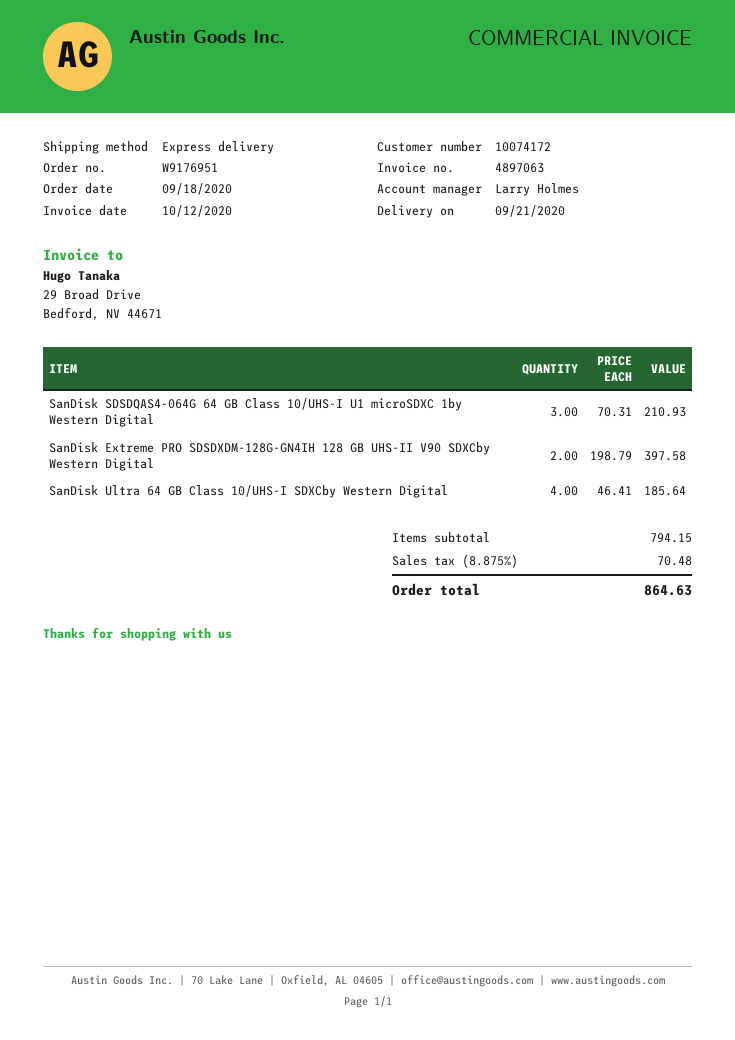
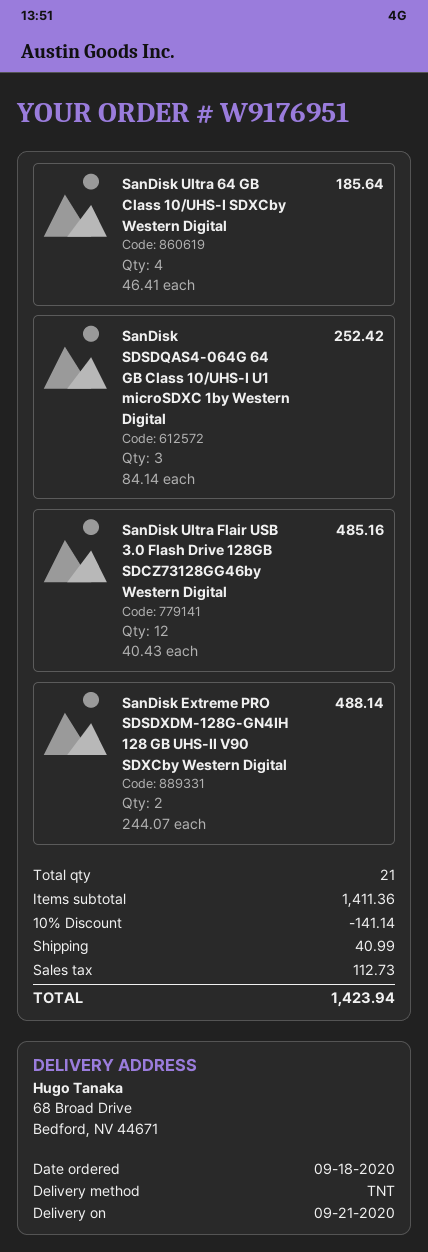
shipping method: express -> TNT
SanDisk SDSDQAS4-064G 64 GB Class 10/UHS-I U1 microSDXC 1by Western Digital: 3 x 70.31 = 210.93 -> 3 x 84.14 = 252.42
SanDisk Extreme PRO SDSDXDM-128G-GN4IH 128 GB UHS-II V90 SDXCby Western Digital: 2 x 198.79 = 397.58 -> 2 x 244.07 = 488.14
SanDisk Ultra Flair USB 3.0 Flash Drive 128GB SDCZ73128GG46by Western Digital: none -> 12 x 40.43 = 485.16
subtotal: 794.15 -> 1411.36
discount: none -> 10% = 141.14
shipping: none -> 40.99
tax: 70.48 -> 112.73
total: 864.63 -> 1423.94

